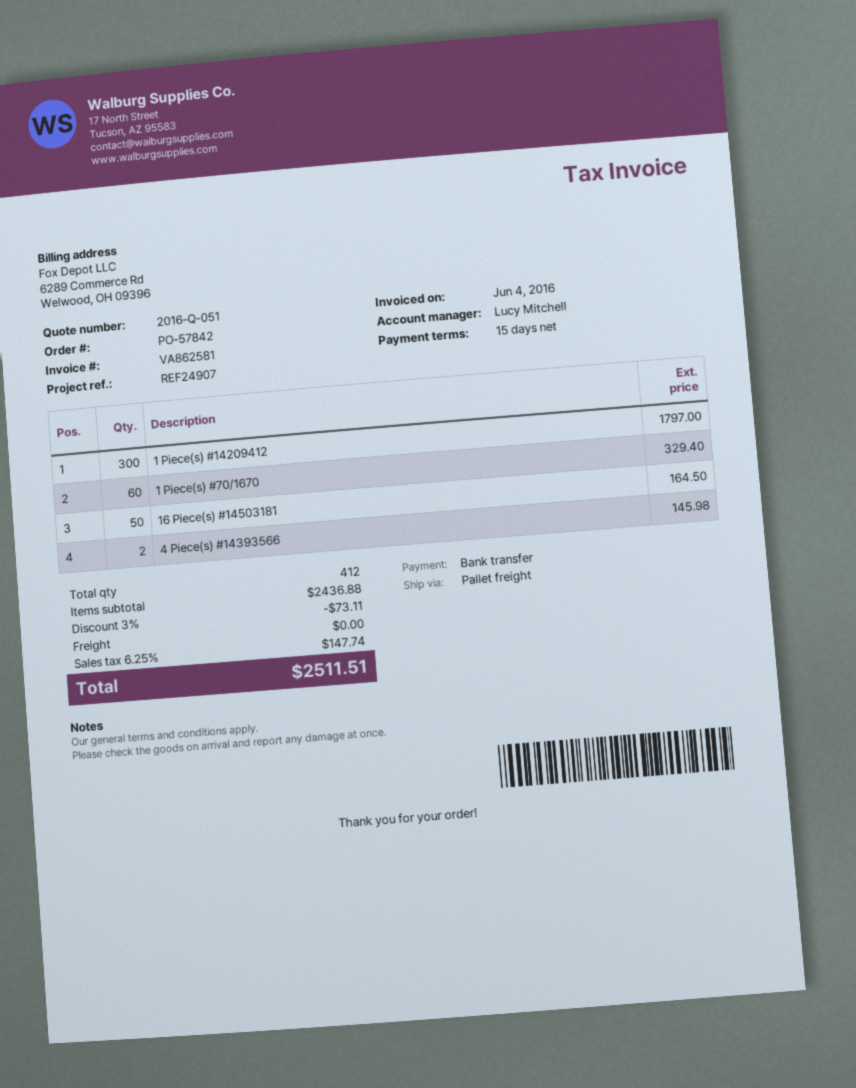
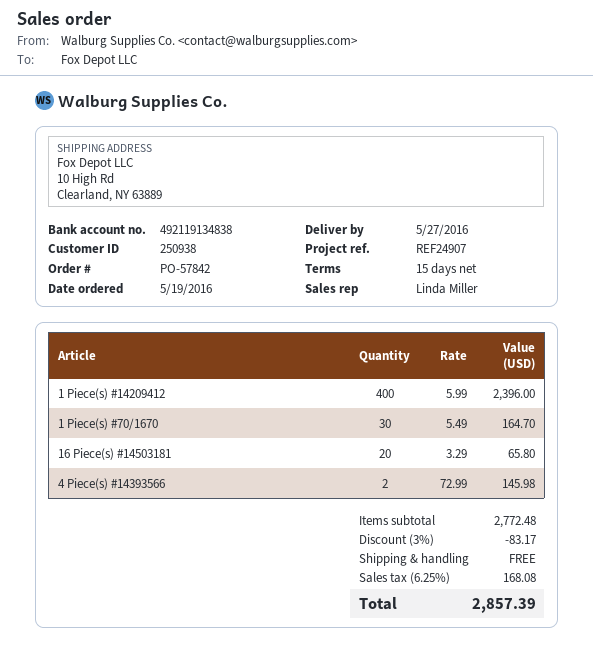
sales rep: Lucy Mitchell -> Linda Miller
1 Piece(s) #14209412: 300 for 1797.00 -> 400 for 2396.00
1 Piece(s) #70/1670: 60 for 329.40 -> 30 for 164.70
16 Piece(s) #14503181: 50 for 164.50 -> 20 for 65.80
subtotal: 2436.88 -> 2772.48
discount: 3% = 73.11 -> 3% = 83.17
tax: 6.25% = 147.74 -> 6.25% = 168.08
total: 2511.51 -> 2857.39

